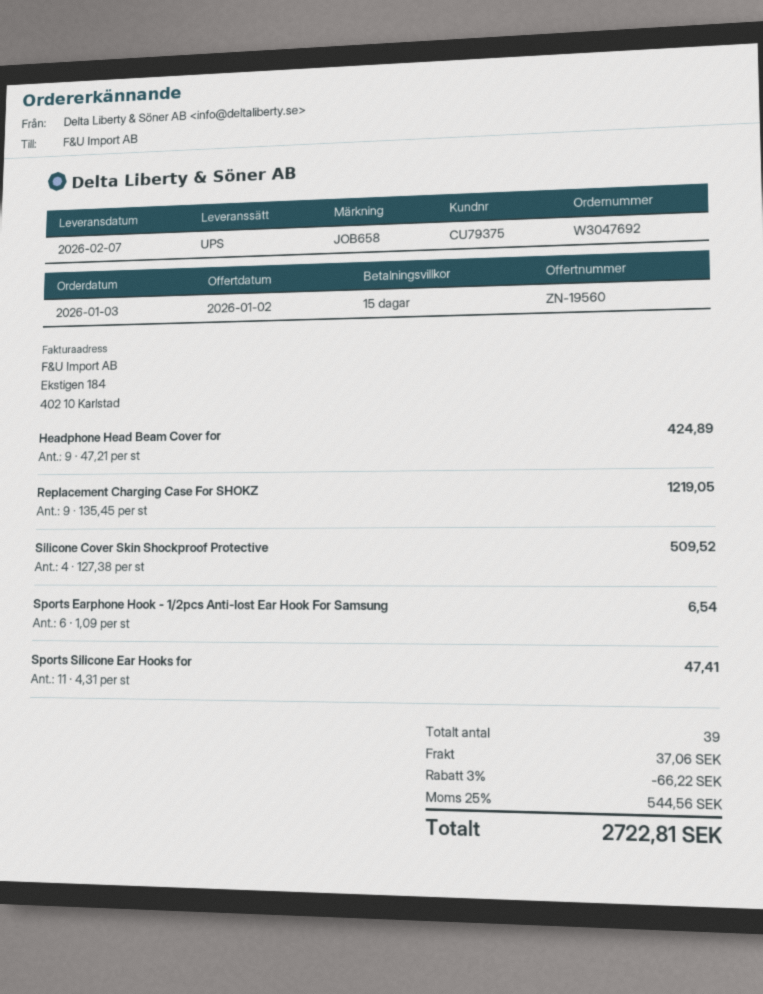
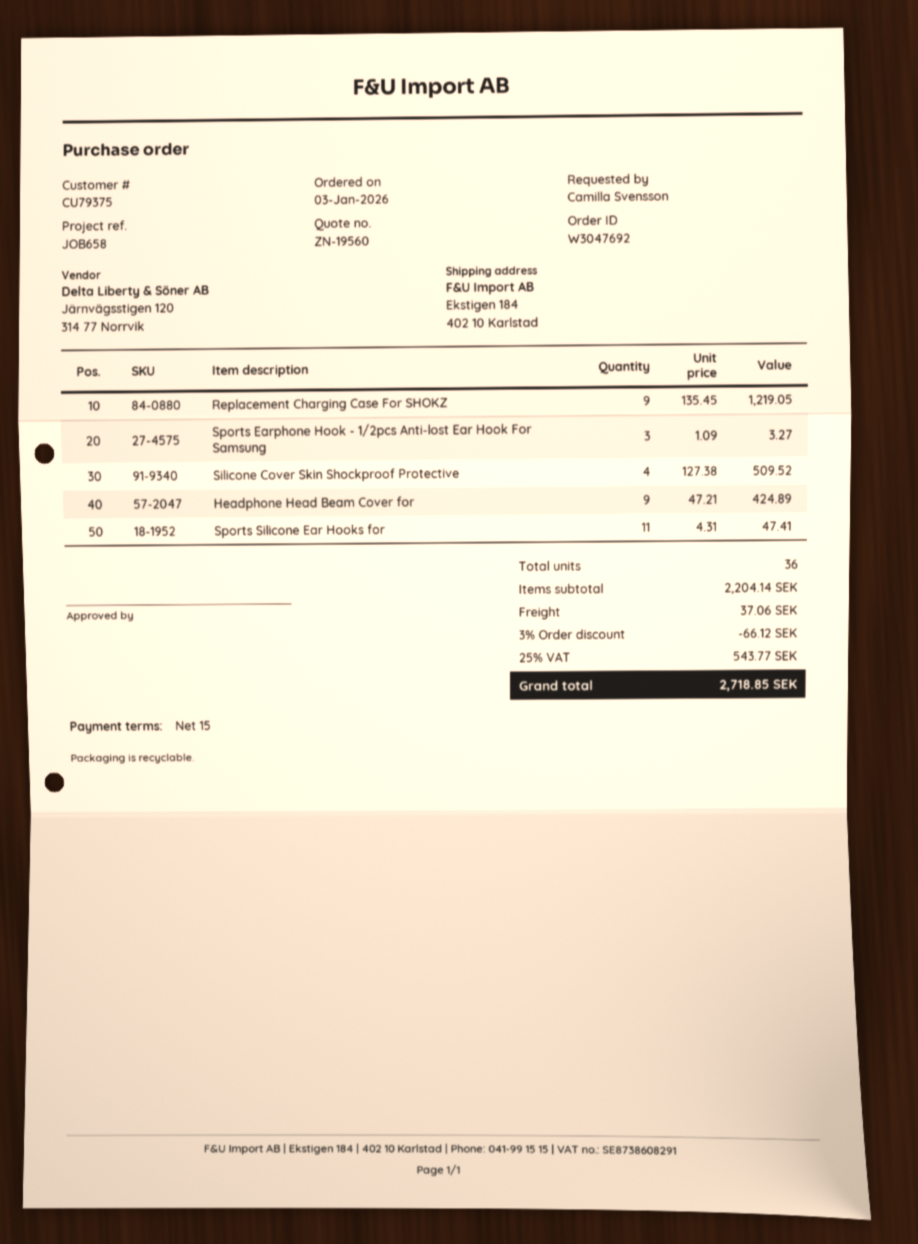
Sports Earphone Hook - 1/2pcs Anti-lost Ear Hook For Samsung: 6 x 1.09 = 6.54 -> 3 x 1.09 = 3.27
total quantity: 39 -> 36
discount: 3% = 66.22 -> 3% = 66.12
tax: 25% = 544.56 -> 25% = 543.77
total: 2722.81 -> 2718.85

